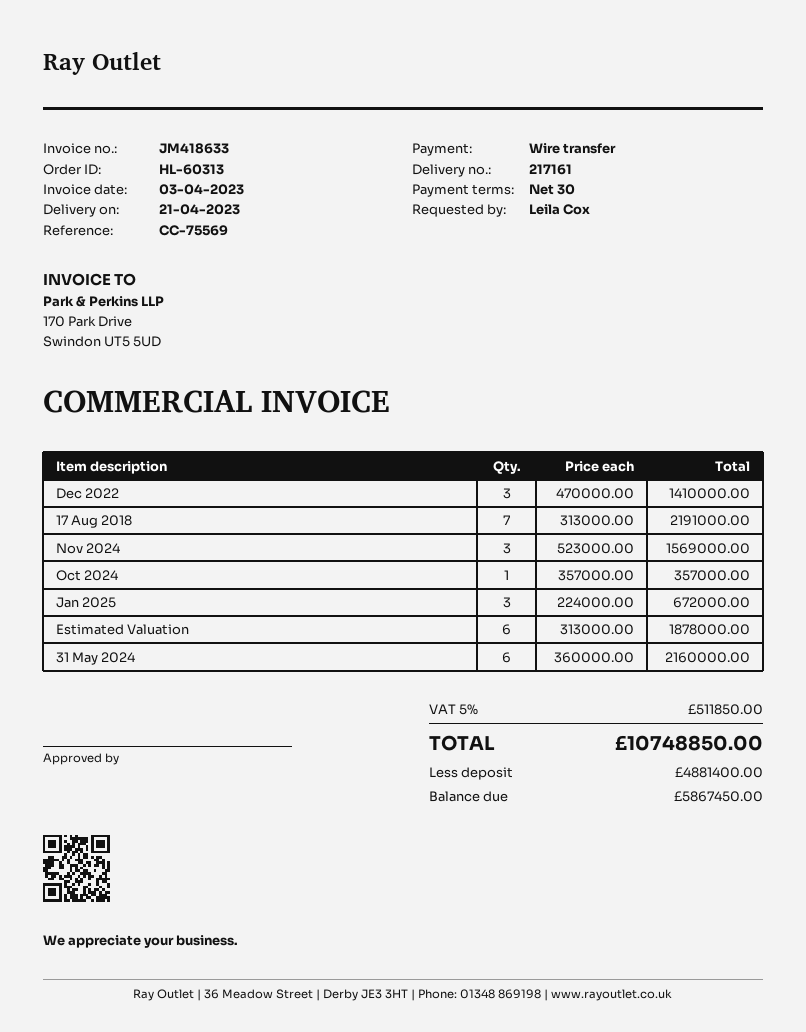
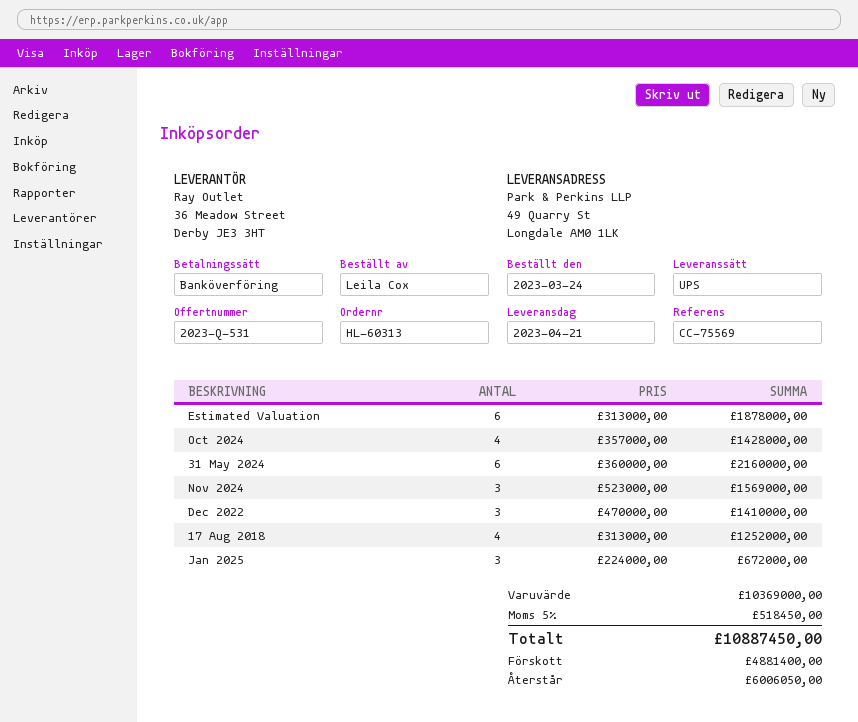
17 Aug 2018: 7 x 313000.00 = 2191000.00 -> 4 x 313000.00 = 1252000.00
Oct 2024: 1 x 357000.00 = 357000.00 -> 4 x 357000.00 = 1428000.00
tax: 5% = 511850.00 -> 5% = 518450.00
total: 10748850.00 -> 10887450.00
balance: 5867450.00 -> 6006050.00

